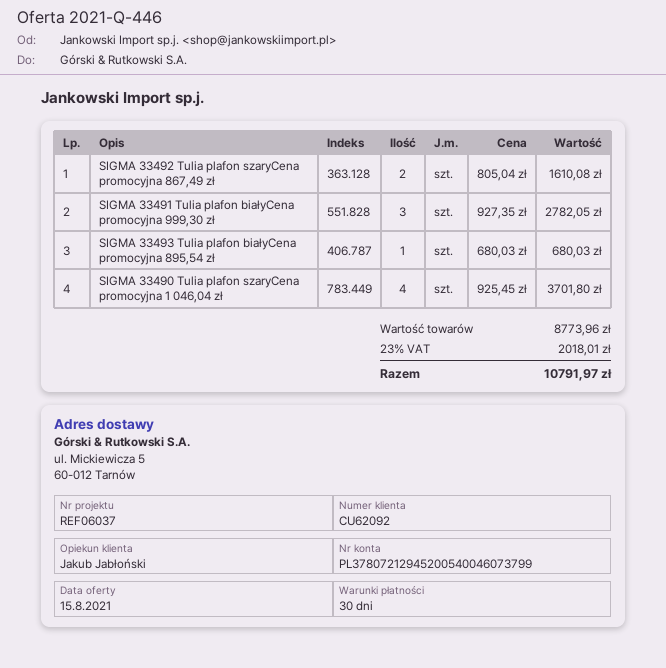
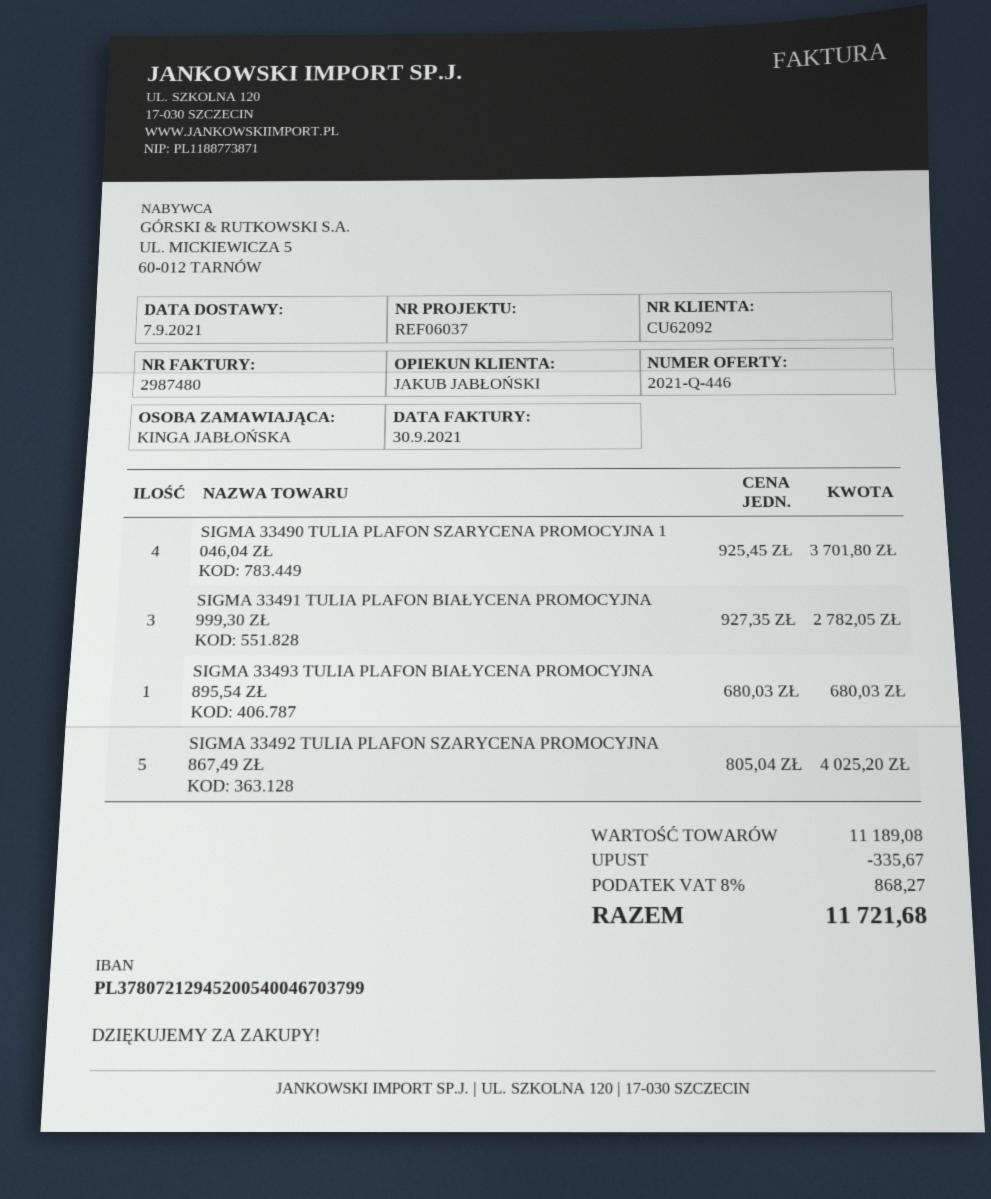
bank account: PL37807212945200540046073799 -> PL37807212945200540046703799
SIGMA 33492 Tulia plafon szaryCena promocyjna 867,49 zł: 2 x 805.04 = 1610.08 -> 5 x 805.04 = 4025.20
subtotal: 8773.96 -> 11189.08
discount: none -> 335.67
tax: 23% = 2018.01 -> 8% = 868.27
total: 10791.97 -> 11721.68

